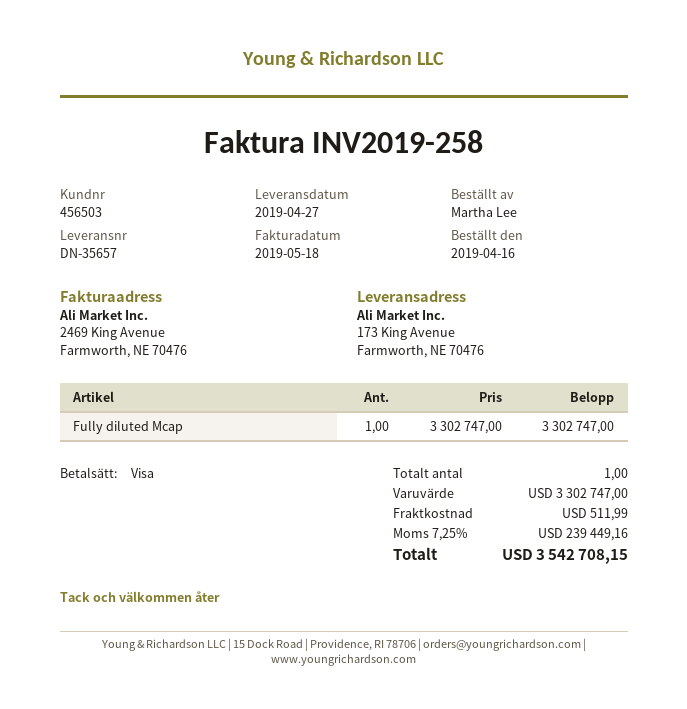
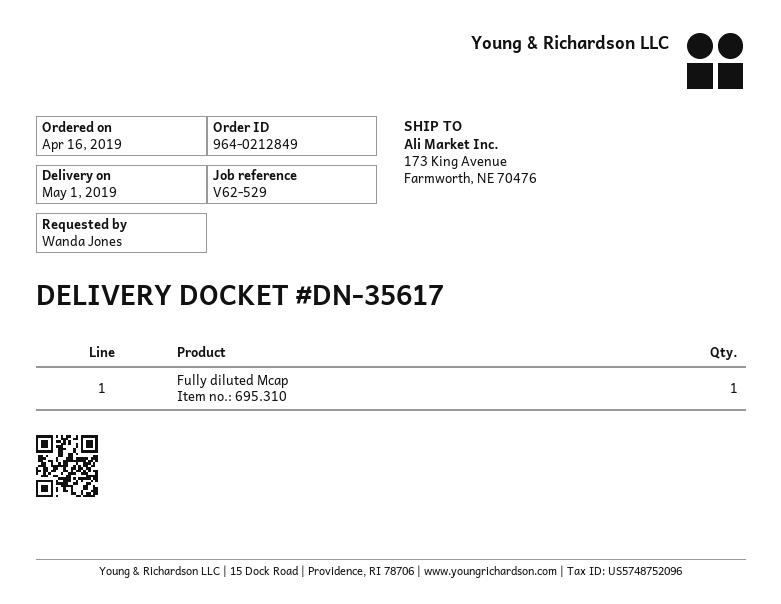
delivery note number: DN-35657 -> DN-35617
delivery date: 2019-04-27 -> 2019-05-01
ordered by: Martha Lee -> Wanda Jones

